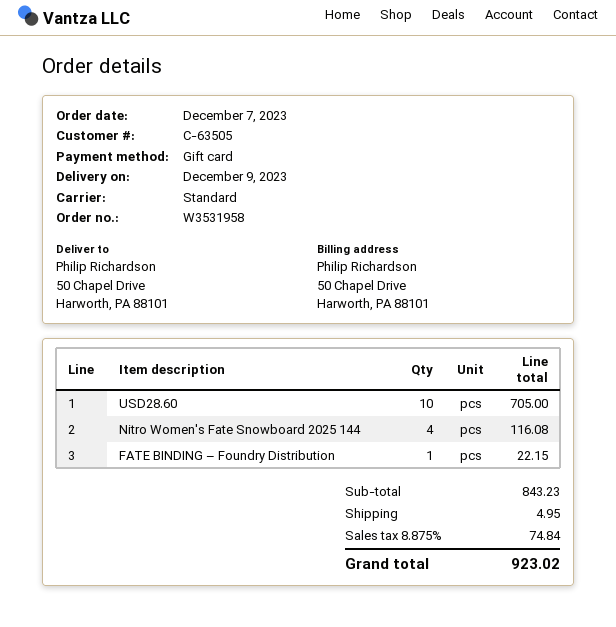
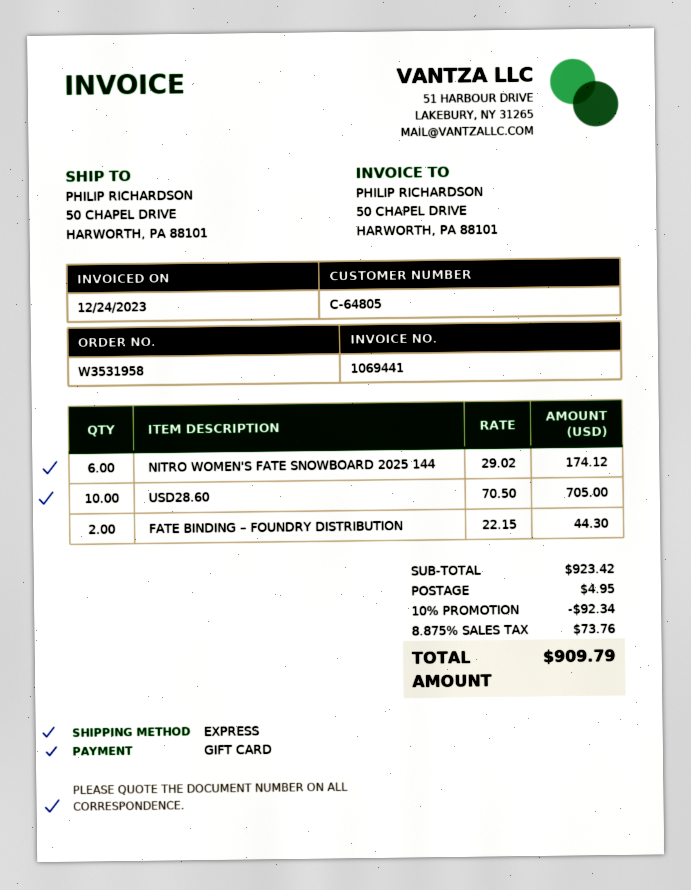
customer number: C-63505 -> C-64805
shipping method: standard -> express
Nitro Women's Fate Snowboard 2025 144: 4 for 116.08 -> 6 for 174.12
FATE BINDING – Foundry Distribution: 1 for 22.15 -> 2 for 44.30
subtotal: 843.23 -> 923.42
discount: none -> 10% = 92.34
tax: 8.875% = 74.84 -> 8.875% = 73.76
total: 923.02 -> 909.79

